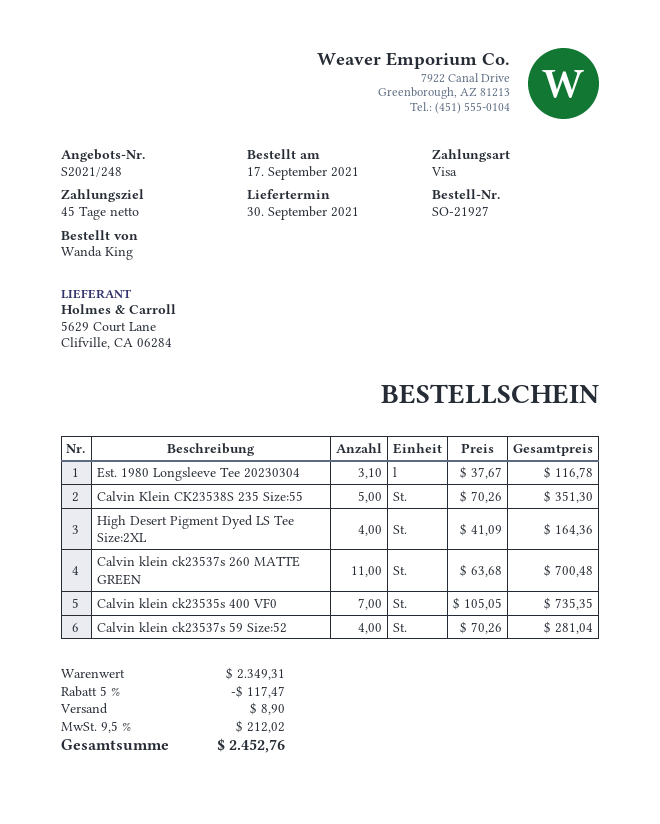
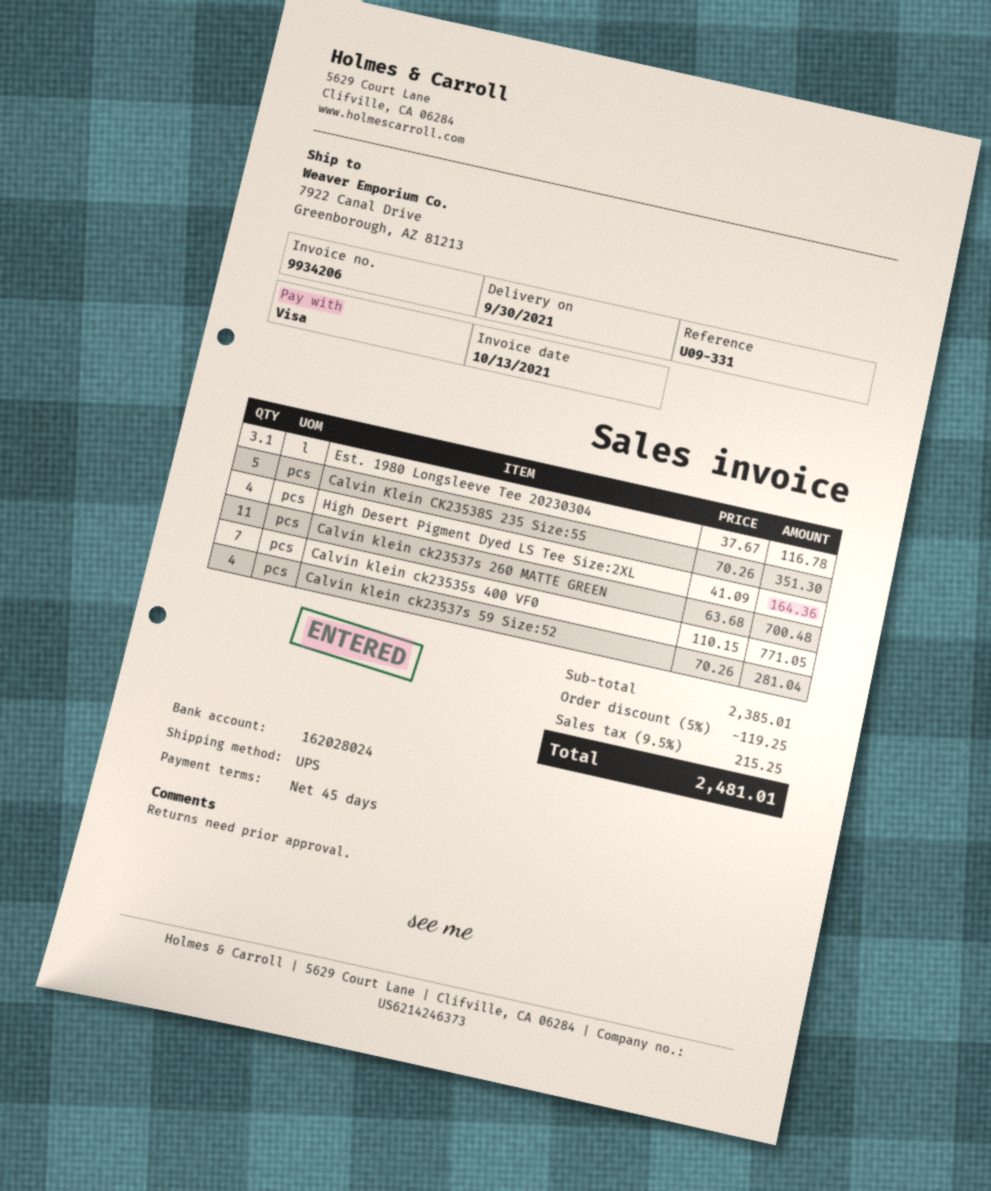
Calvin klein ck23535s 400 VF0: 7 x 105.05 = 735.35 -> 7 x 110.15 = 771.05
subtotal: 2349.31 -> 2385.01
discount: 5% = 117.47 -> 5% = 119.25
shipping: 8.90 -> none
tax: 9.5% = 212.02 -> 9.5% = 215.25
total: 2452.76 -> 2481.01

